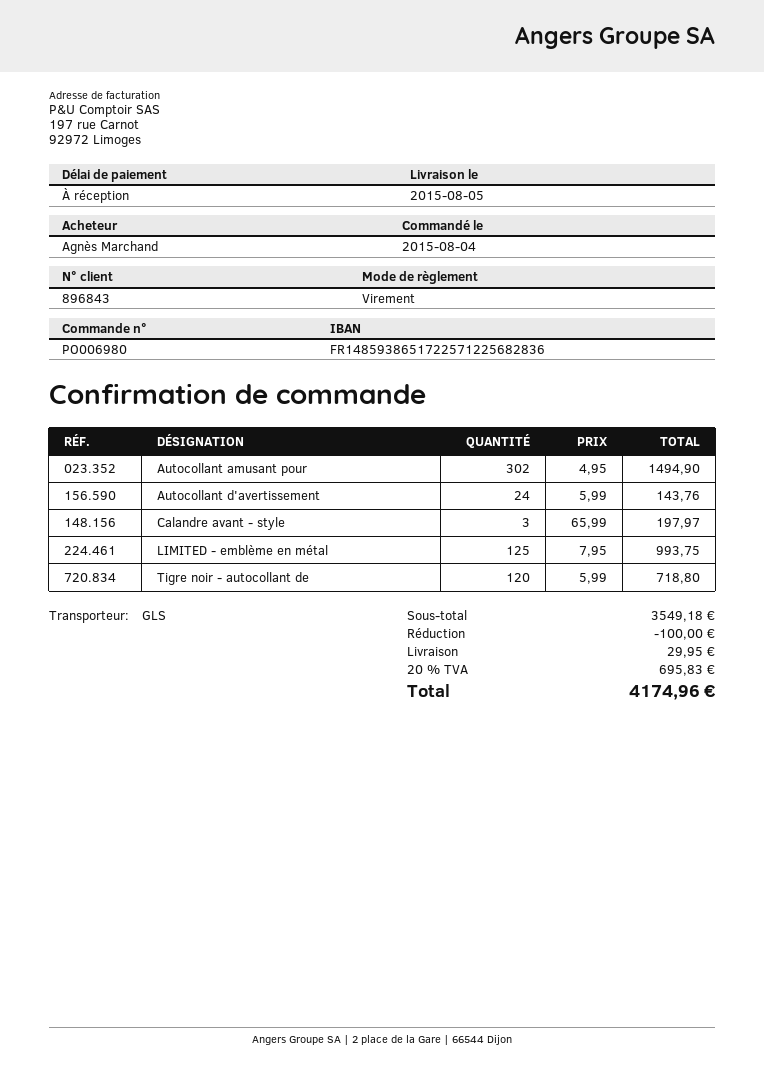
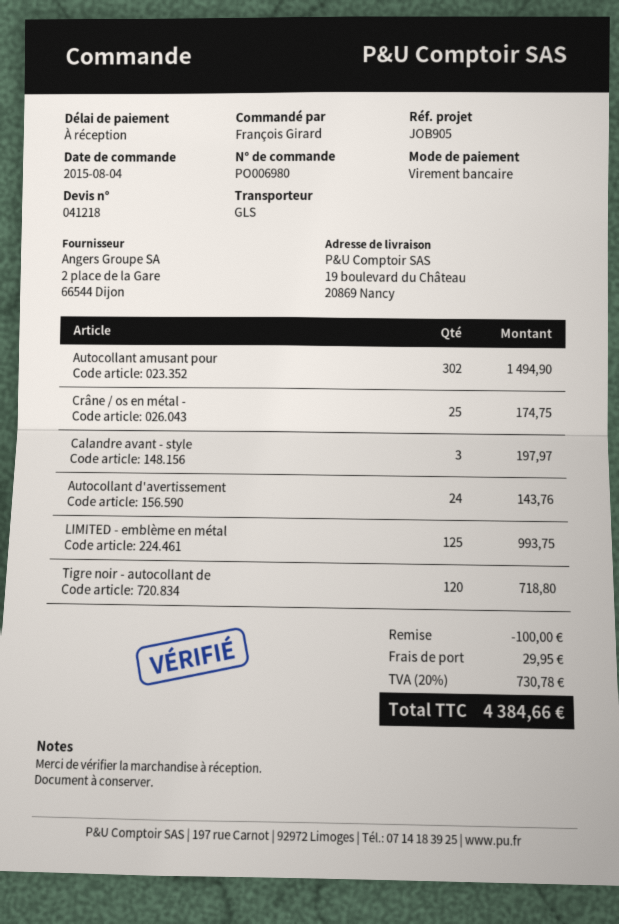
ordered by: Agnès Marchand -> François Girard
Crâne / os en métal -: none -> 25 for 174.75
tax: 20% = 695.83 -> 20% = 730.78
total: 4174.96 -> 4384.66

